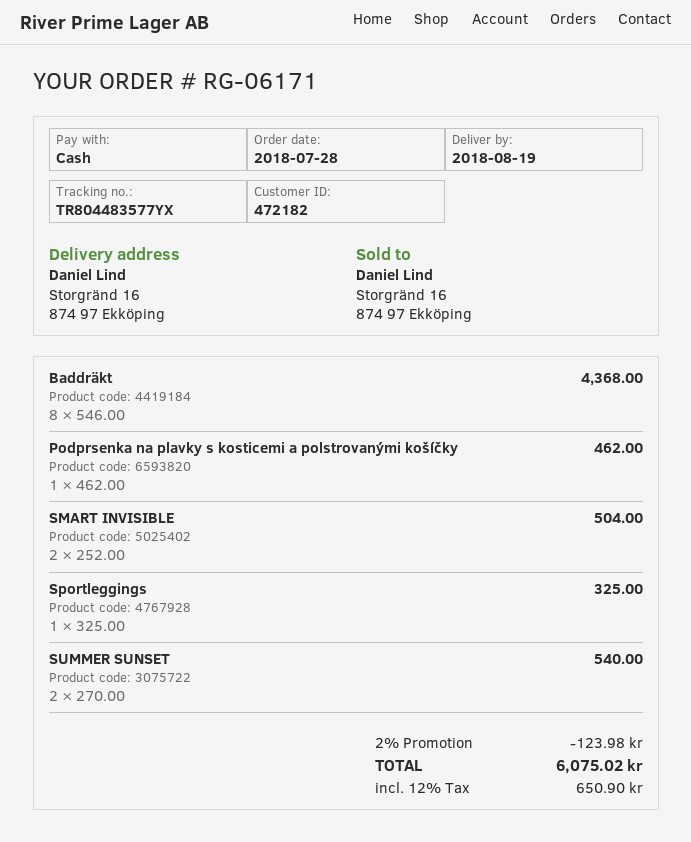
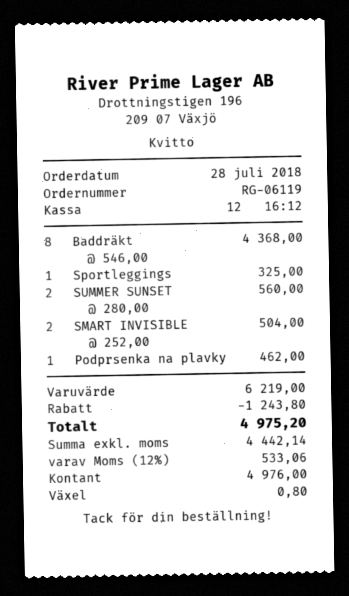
order number: RG-06171 -> RG-06119
SUMMER SUNSET: 2 x 270.00 = 540.00 -> 2 x 280.00 = 560.00
discount: 123.98 -> 1243.80
tax: 12% = 650.90 -> 12% = 533.06
total: 6075.02 -> 4975.20

